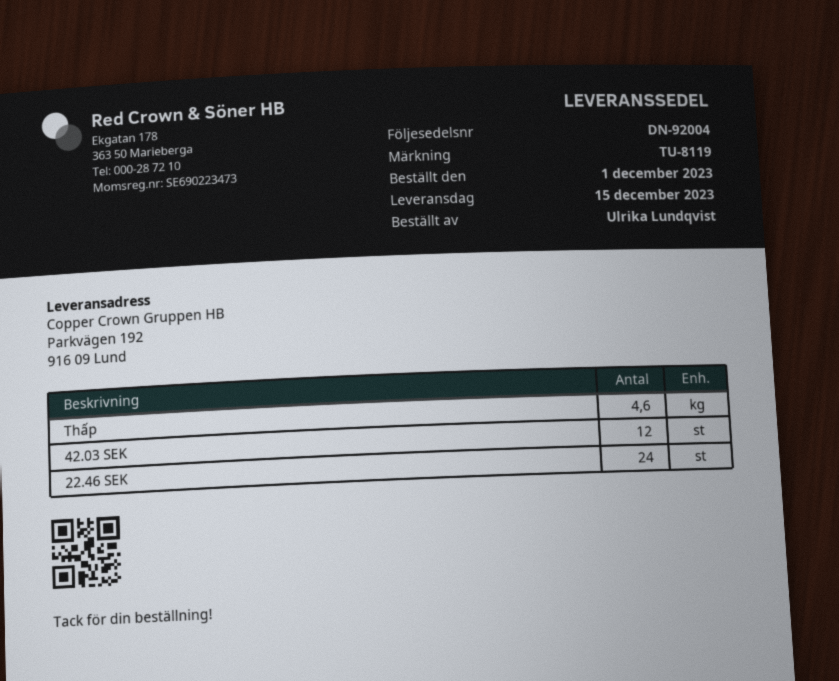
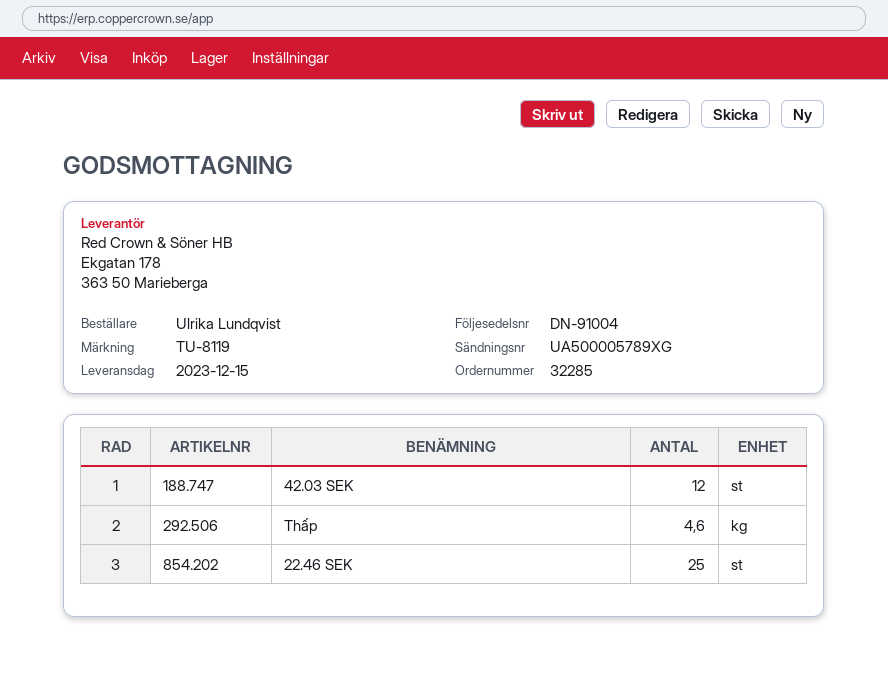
delivery note number: DN-92004 -> DN-91004
22.46 SEK: 24 -> 25

